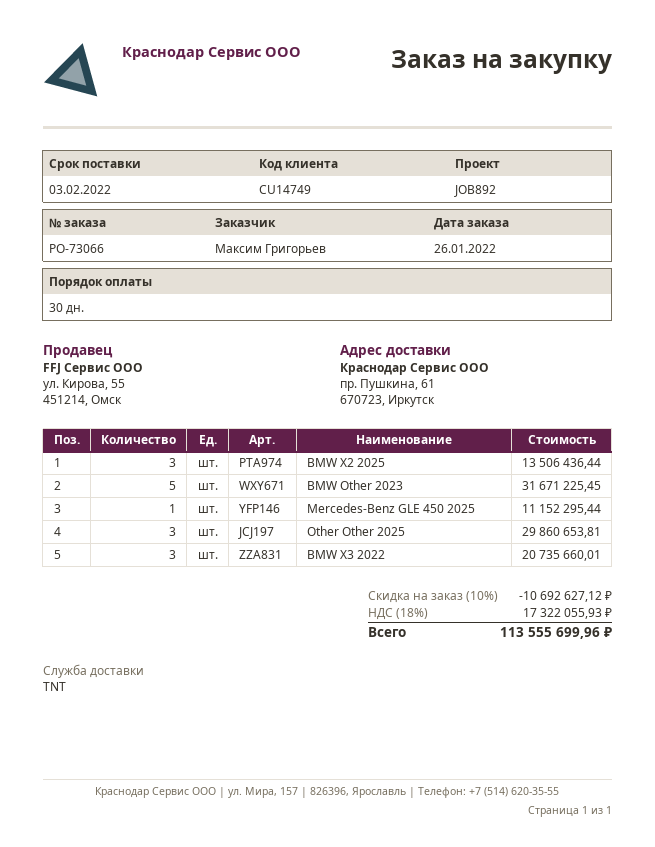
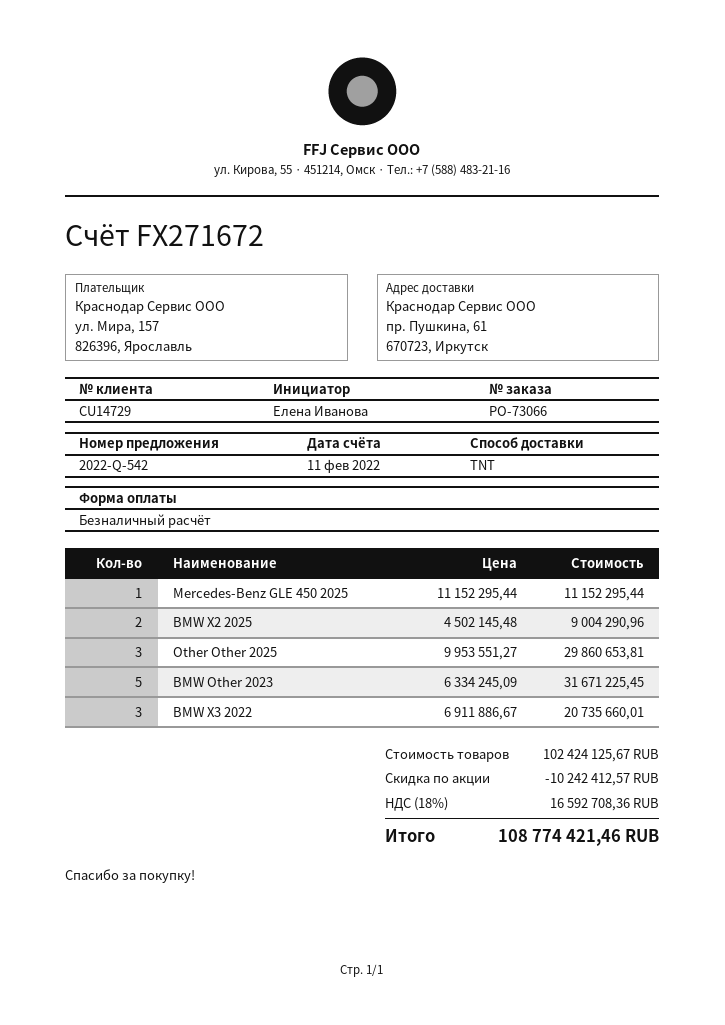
customer number: CU14749 -> CU14729
ordered by: Максим Григорьев -> Елена Иванова
BMW X2 2025: 3 for 13506436.44 -> 2 for 9004290.96
discount: 10692627.12 -> 10242412.57
tax: 18% = 17322055.93 -> 18% = 16592708.36
total: 113555699.96 -> 108774421.46

